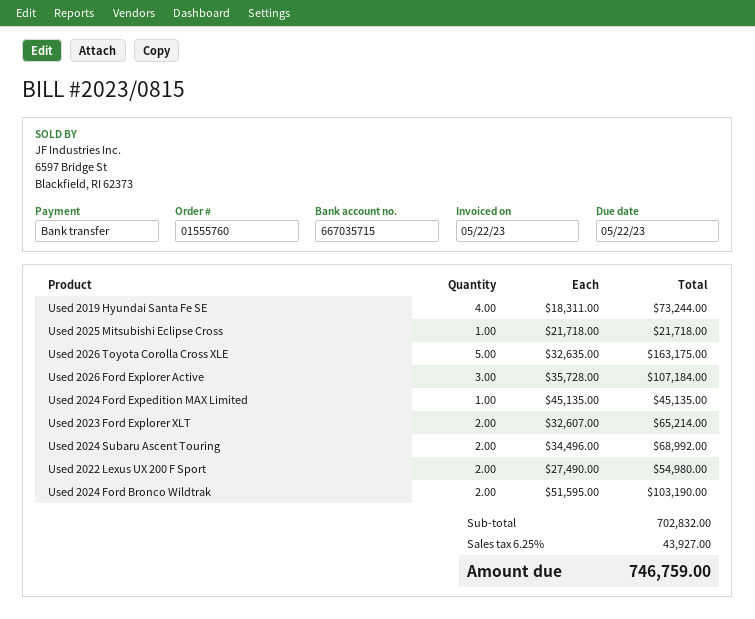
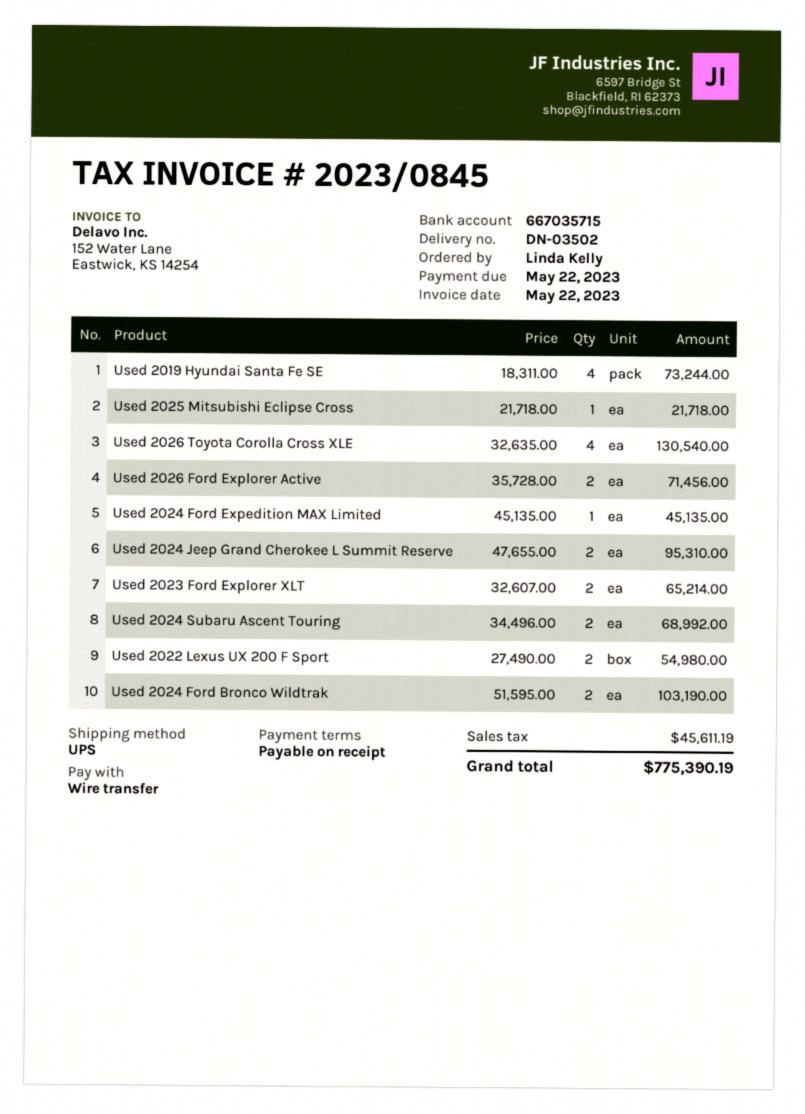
invoice number: 2023/0815 -> 2023/0845
Used 2026 Toyota Corolla Cross XLE: 5 x 32635.00 = 163175.00 -> 4 x 32635.00 = 130540.00
Used 2026 Ford Explorer Active: 3 x 35728.00 = 107184.00 -> 2 x 35728.00 = 71456.00
Used 2024 Jeep Grand Cherokee L Summit Reserve: none -> 2 x 47655.00 = 95310.00
tax: 43927.00 -> 45611.19
total: 746759.00 -> 775390.19

